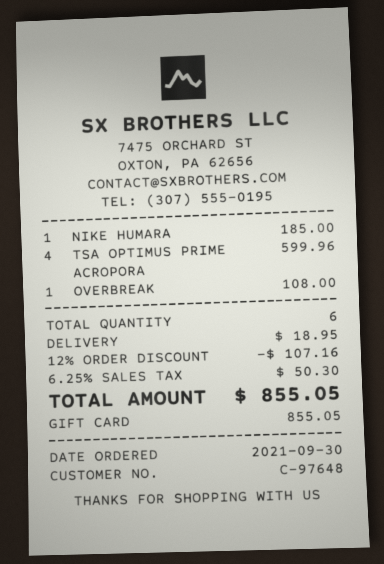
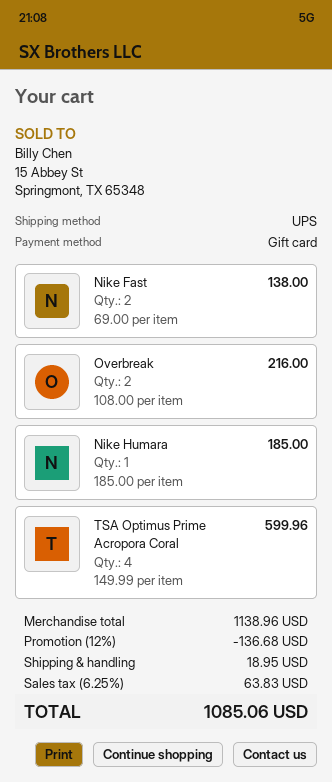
OVERBREAK: 1 for 108.00 -> 2 for 216.00
Nike Fast: none -> 2 for 138.00
discount: 12% = 107.16 -> 12% = 136.68
tax: 6.25% = 50.30 -> 6.25% = 63.83
total: 855.05 -> 1085.06

